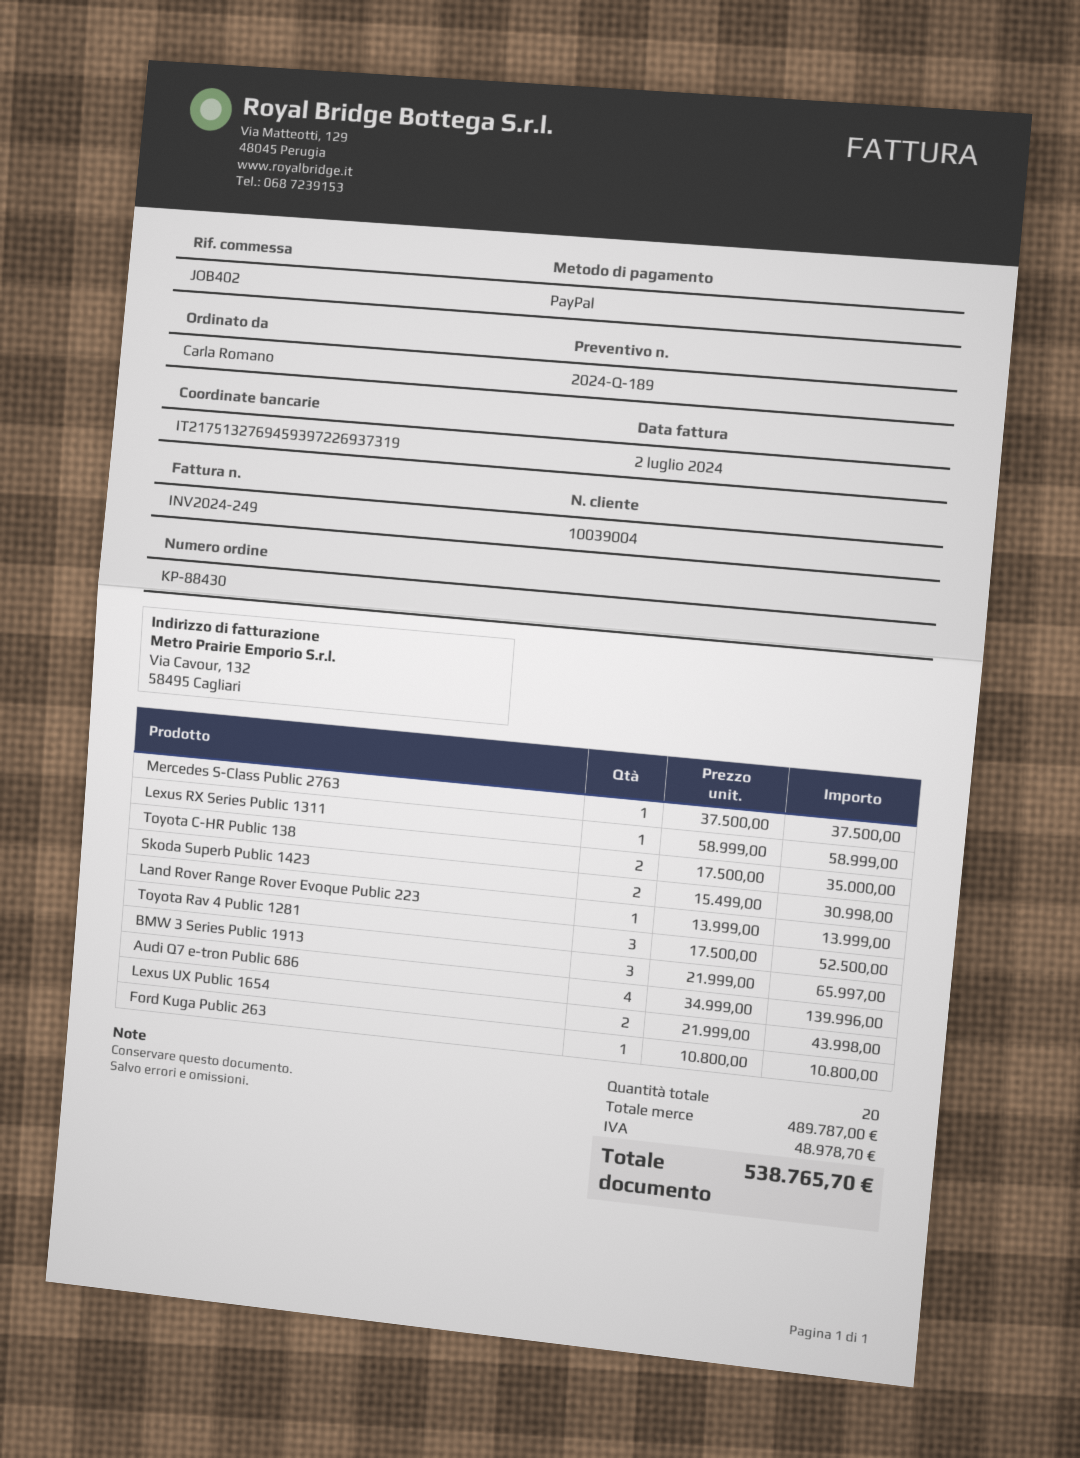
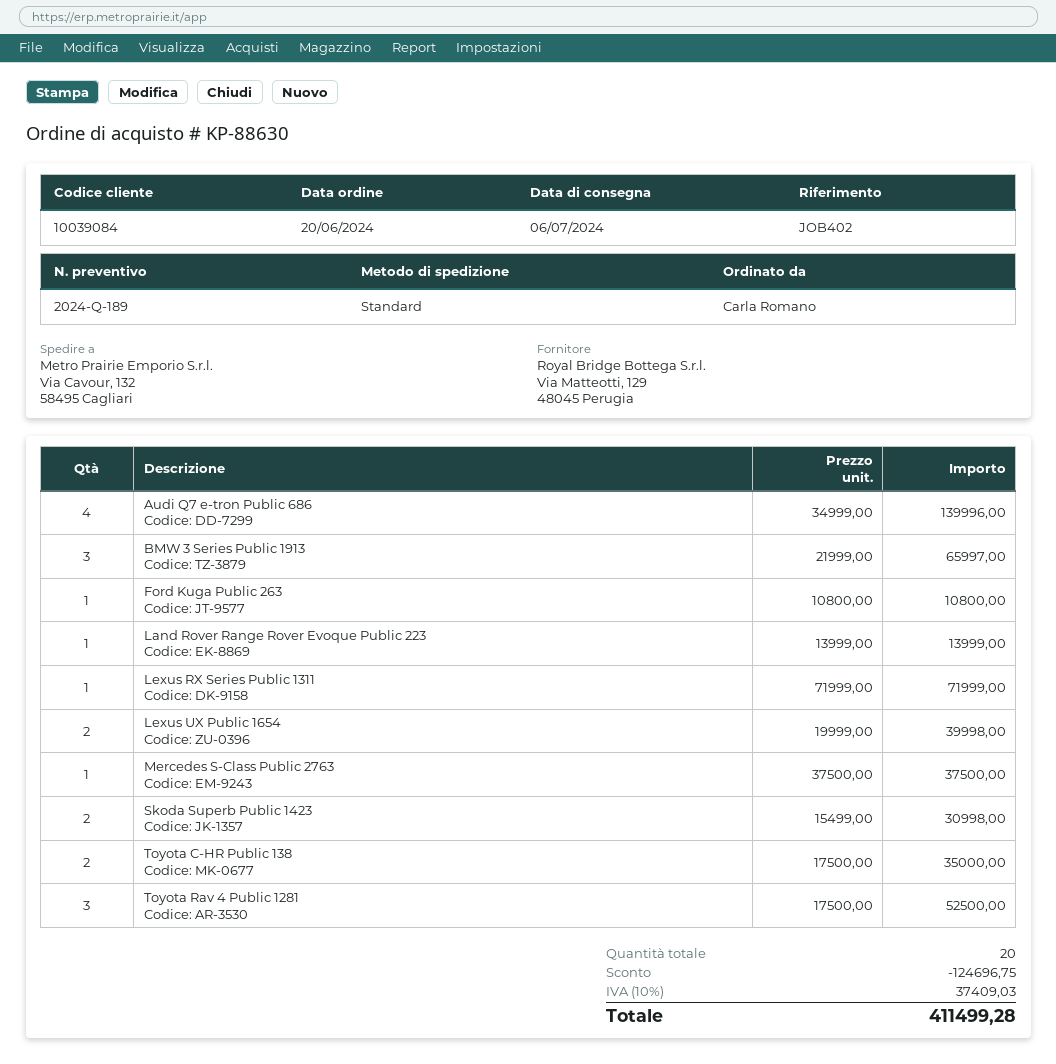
order number: KP-88430 -> KP-88630
customer number: 10039004 -> 10039084
Lexus RX Series Public 1311: 1 x 58999.00 = 58999.00 -> 1 x 71999.00 = 71999.00
Lexus UX Public 1654: 2 x 21999.00 = 43998.00 -> 2 x 19999.00 = 39998.00
discount: none -> 124696.75
tax: 48978.70 -> 37409.03
total: 538765.70 -> 411499.28

